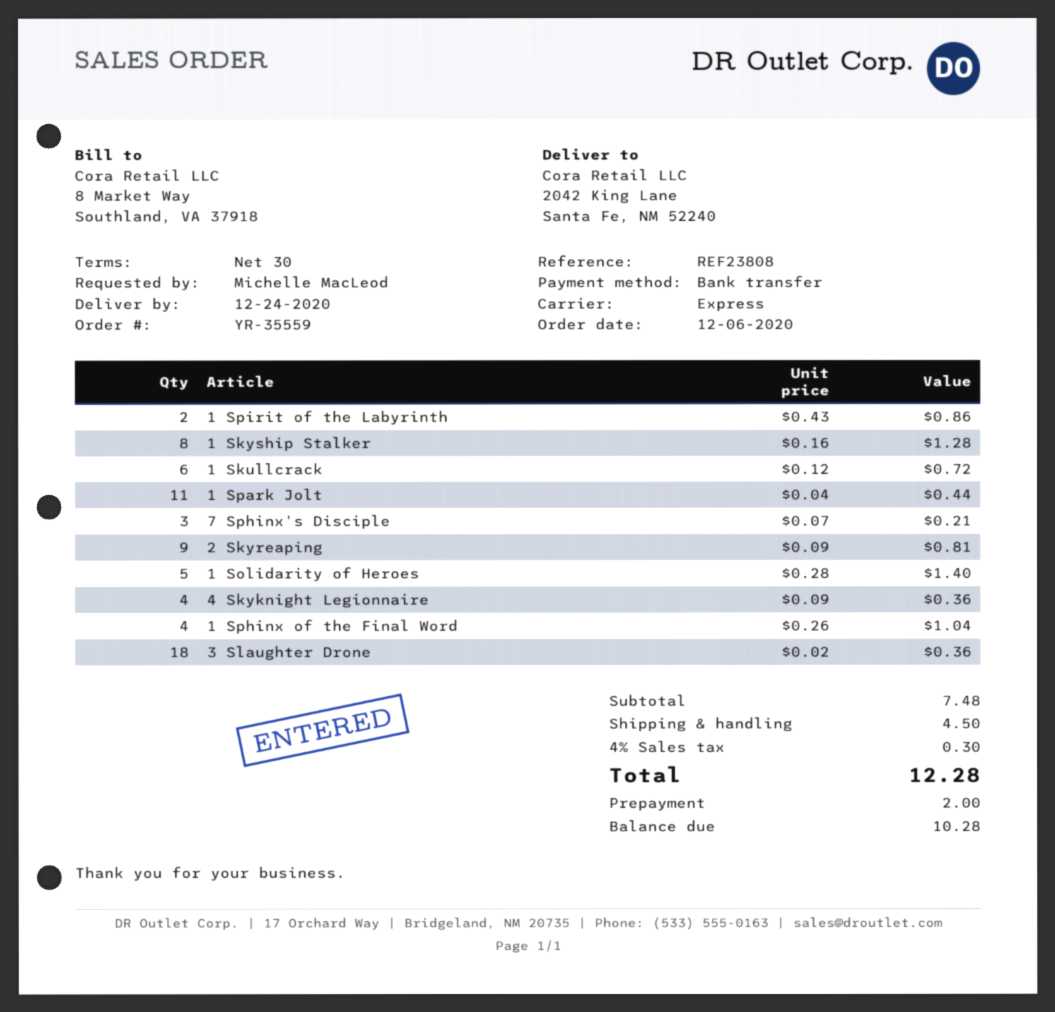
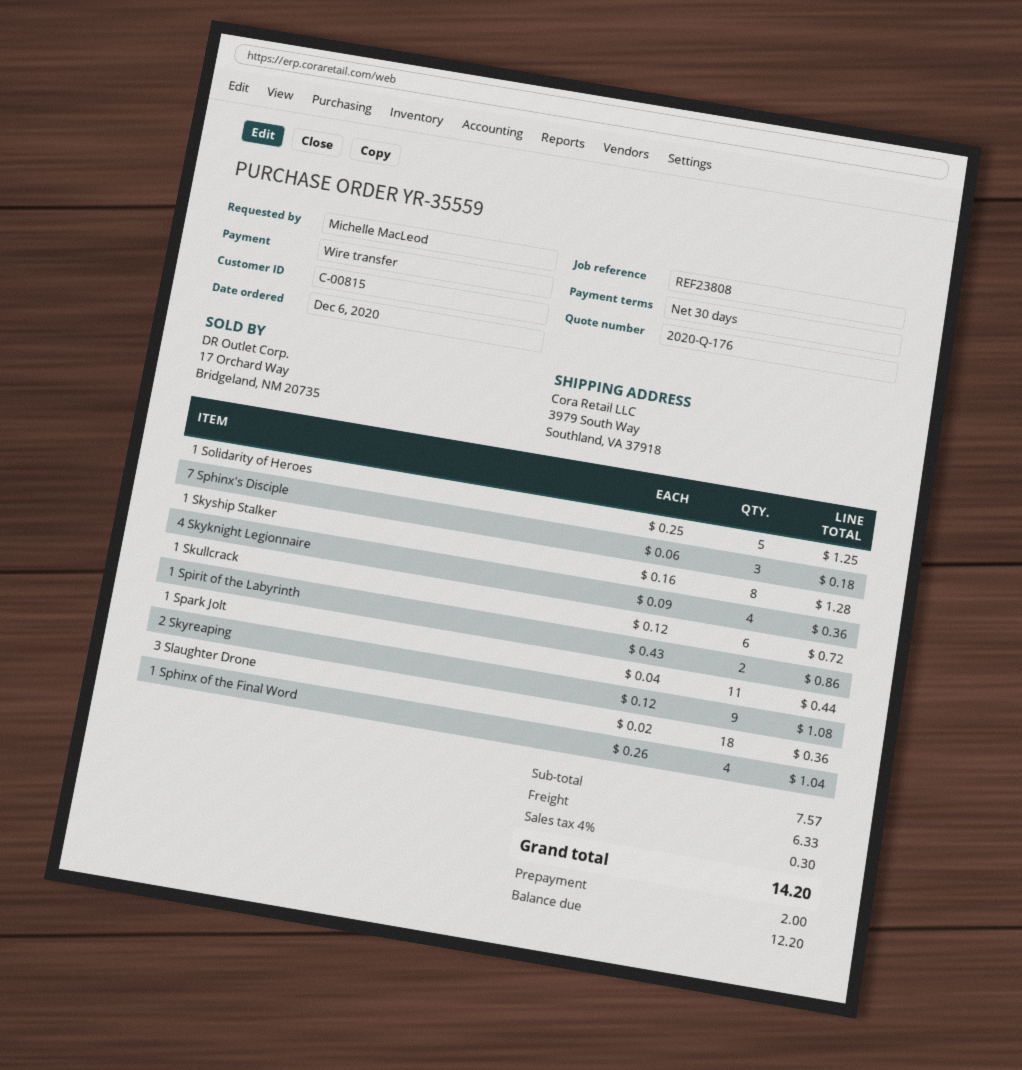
ship to: 2042 King Lane, Santa Fe, NM 52240 -> 3979 South Way, Southland, VA 37918
7 Sphinx's Disciple: 3 x 0.07 = 0.21 -> 3 x 0.06 = 0.18
2 Skyreaping: 9 x 0.09 = 0.81 -> 9 x 0.12 = 1.08
1 Solidarity of Heroes: 5 x 0.28 = 1.40 -> 5 x 0.25 = 1.25
subtotal: 7.48 -> 7.57
shipping: 4.50 -> 6.33
total: 12.28 -> 14.20
balance: 10.28 -> 12.20

